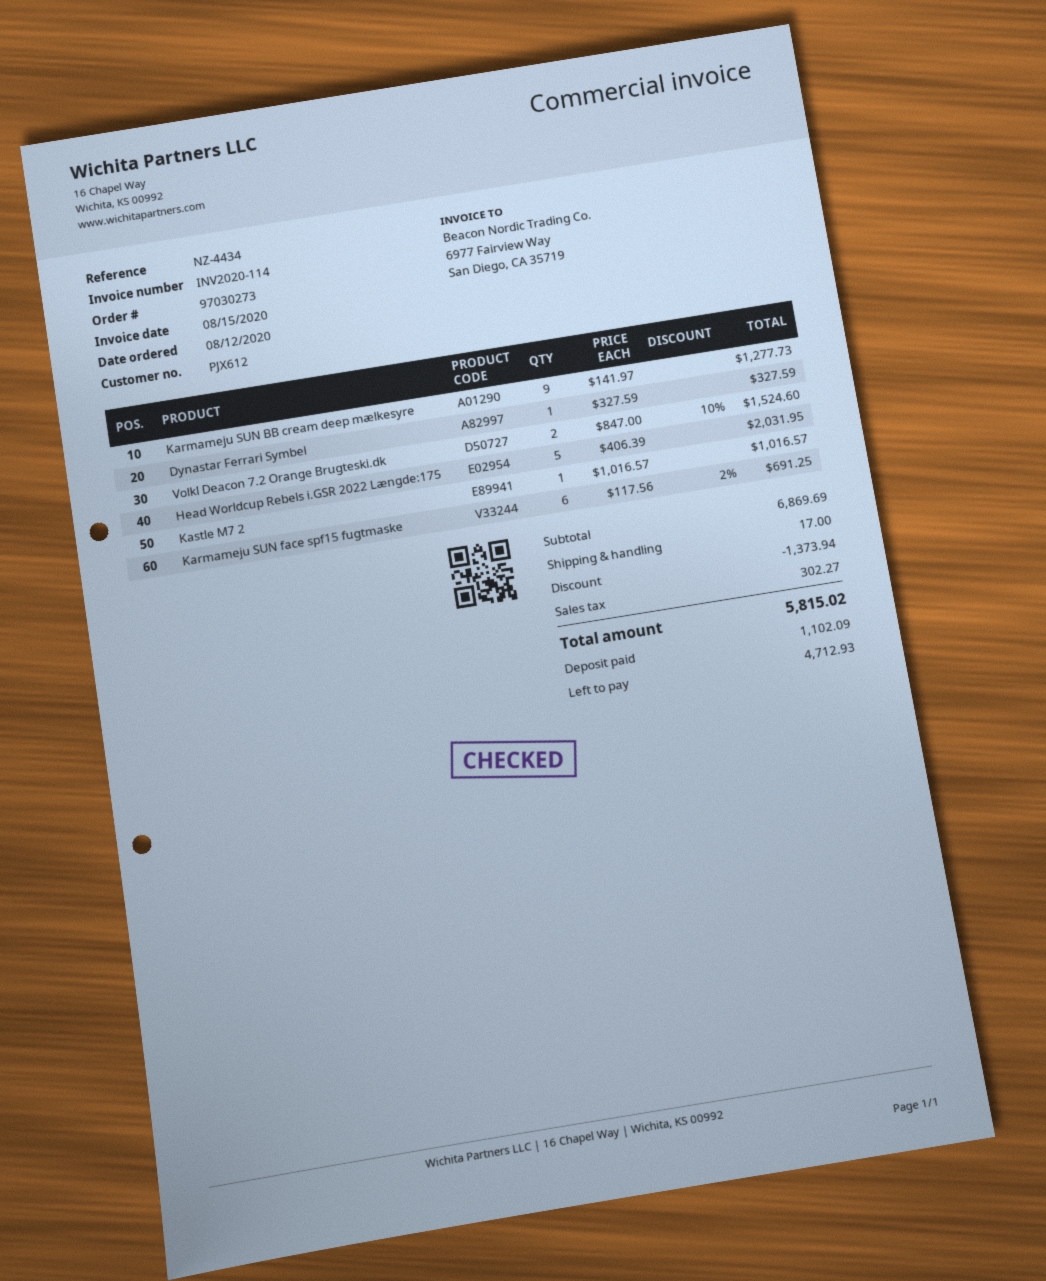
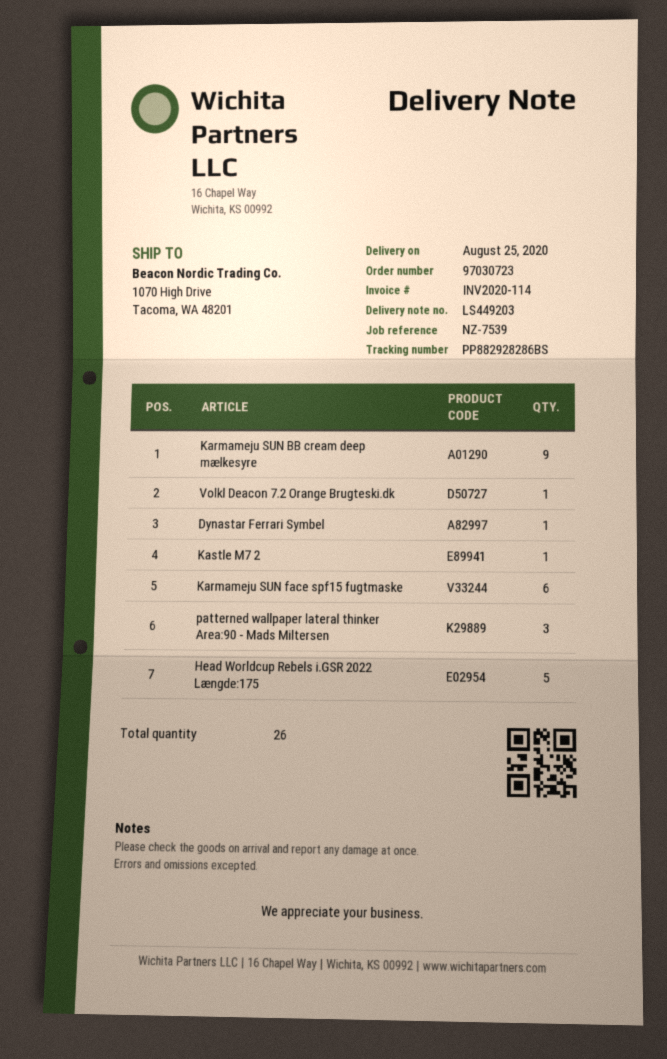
order number: 97030273 -> 97030723
reference: NZ-4434 -> NZ-7539
Volkl Deacon 7.2 Orange Brugteski.dk: 2 -> 1
patterned wallpaper lateral thinker Area:90 - Mads Miltersen: none -> 3

